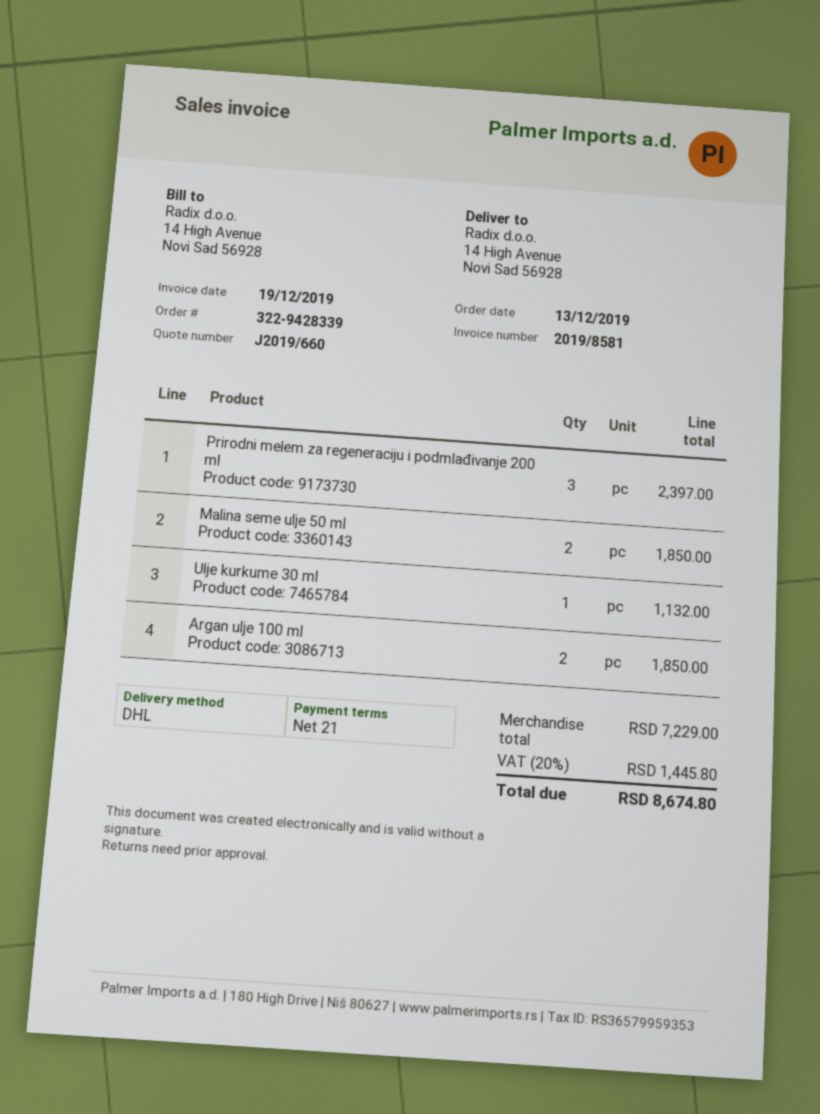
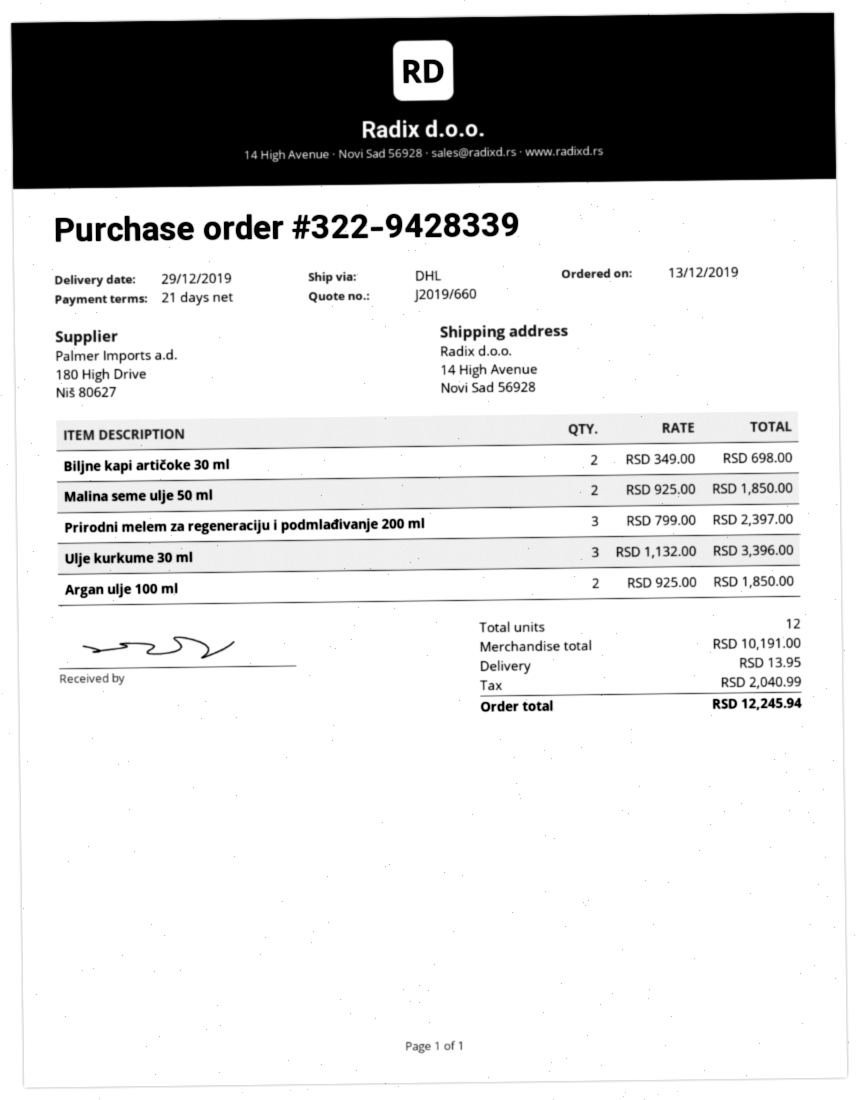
Ulje kurkume 30 ml: 1 for 1132.00 -> 3 for 3396.00
Biljne kapi artičoke 30 ml: none -> 2 for 698.00
subtotal: 7229.00 -> 10191.00
shipping: none -> 13.95
tax: 1445.80 -> 2040.99
total: 8674.80 -> 12245.94

